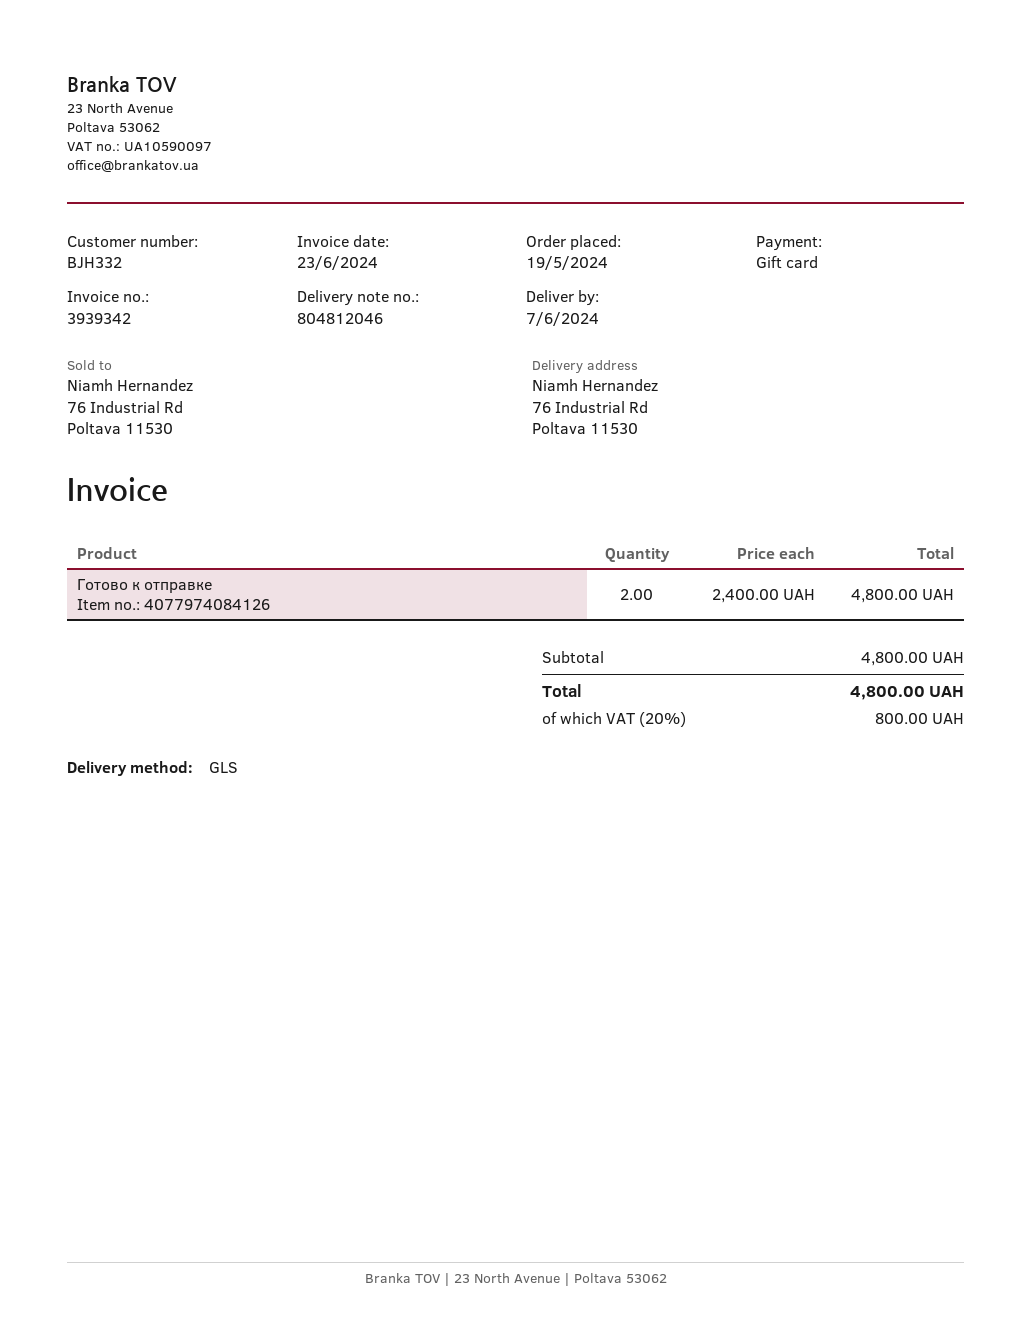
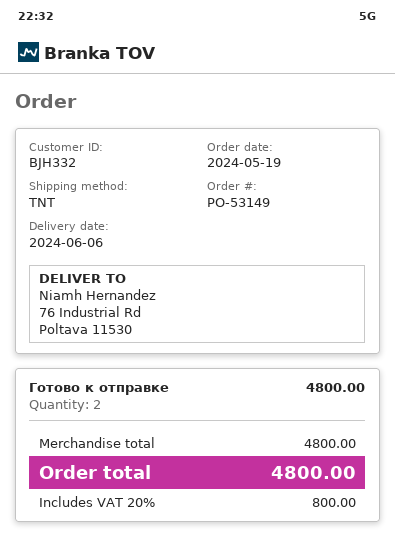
delivery date: 2024-06-07 -> 2024-06-06
shipping method: GLS -> TNT

